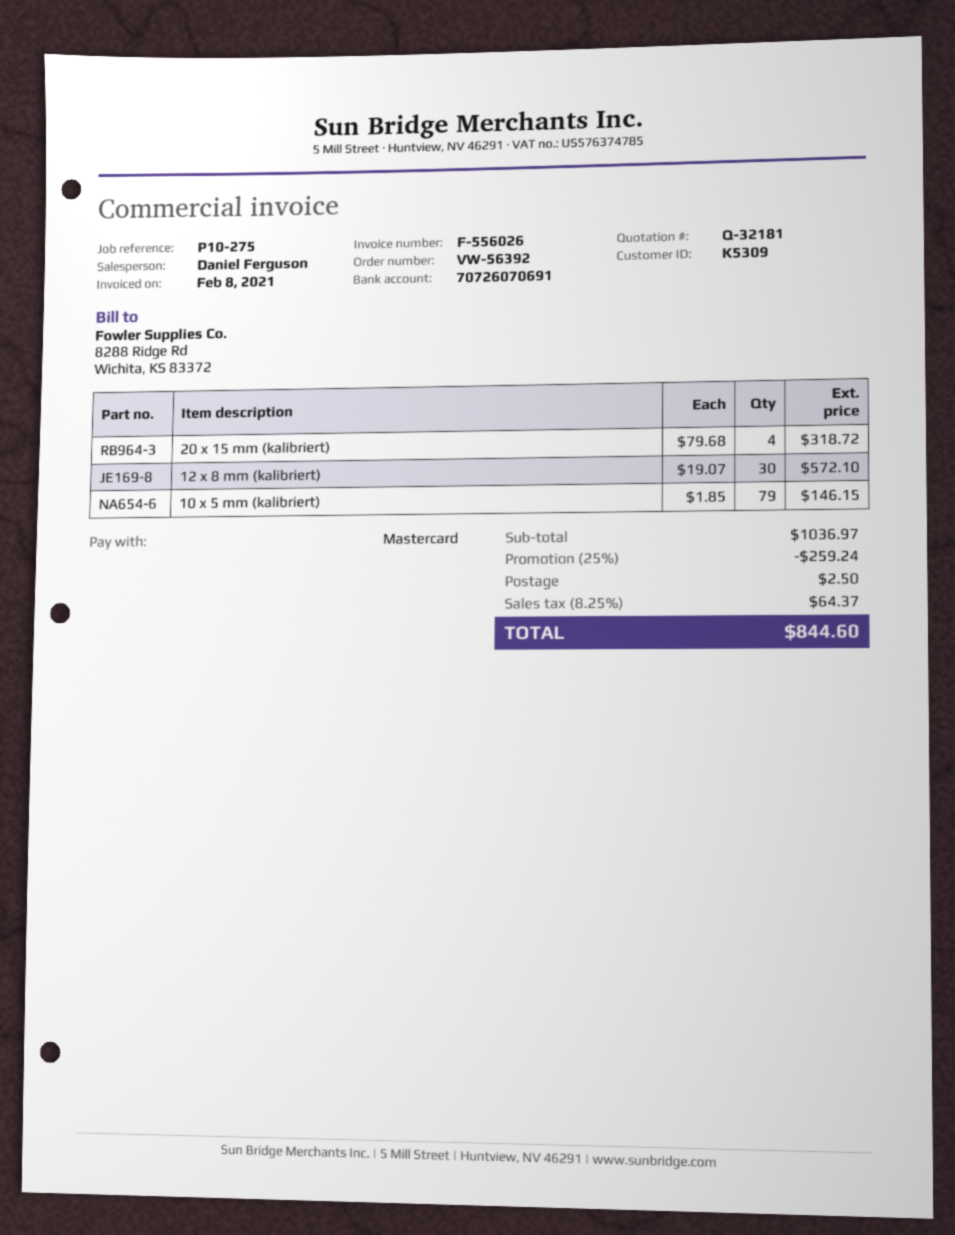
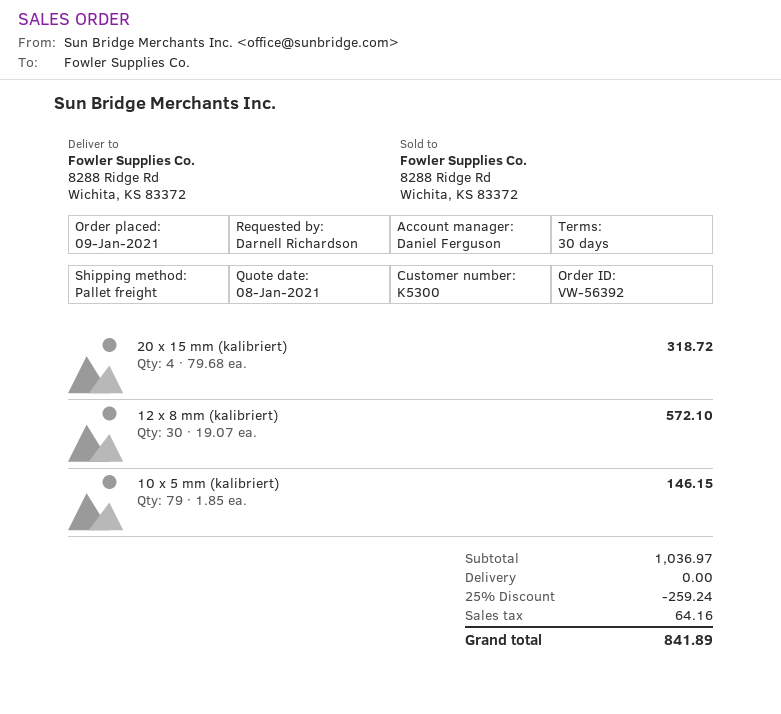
customer number: K5309 -> K5300
shipping: 2.50 -> 0.00
tax: 64.37 -> 64.16
total: 844.60 -> 841.89

